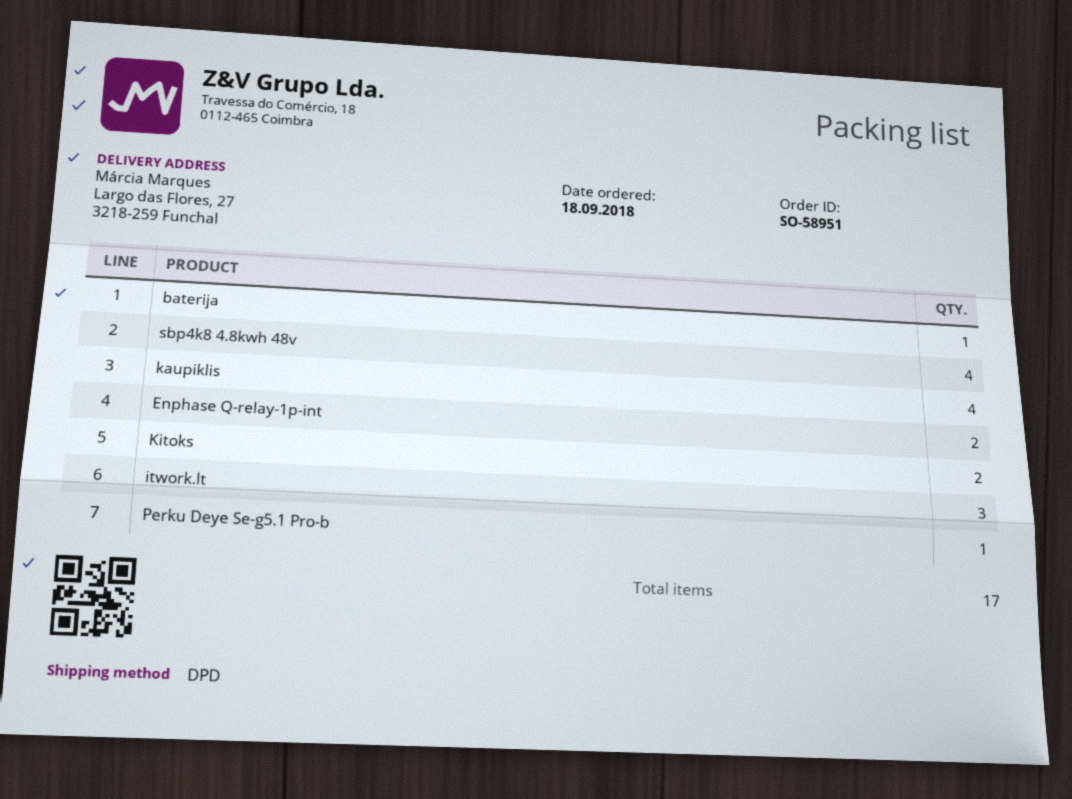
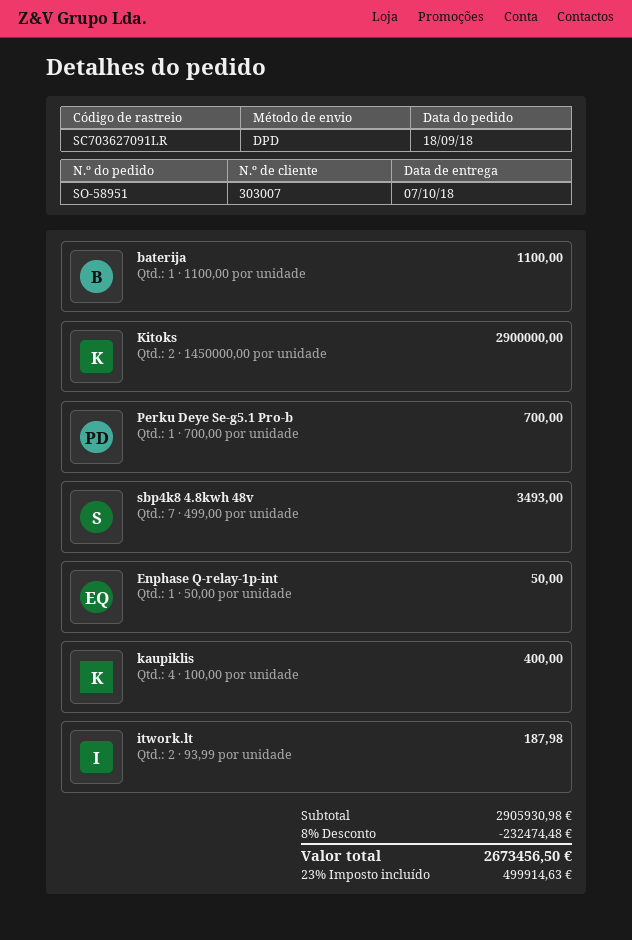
sbp4k8 4.8kwh 48v: 4 -> 7
Enphase Q-relay-1p-int: 2 -> 1
itwork.lt: 3 -> 2

